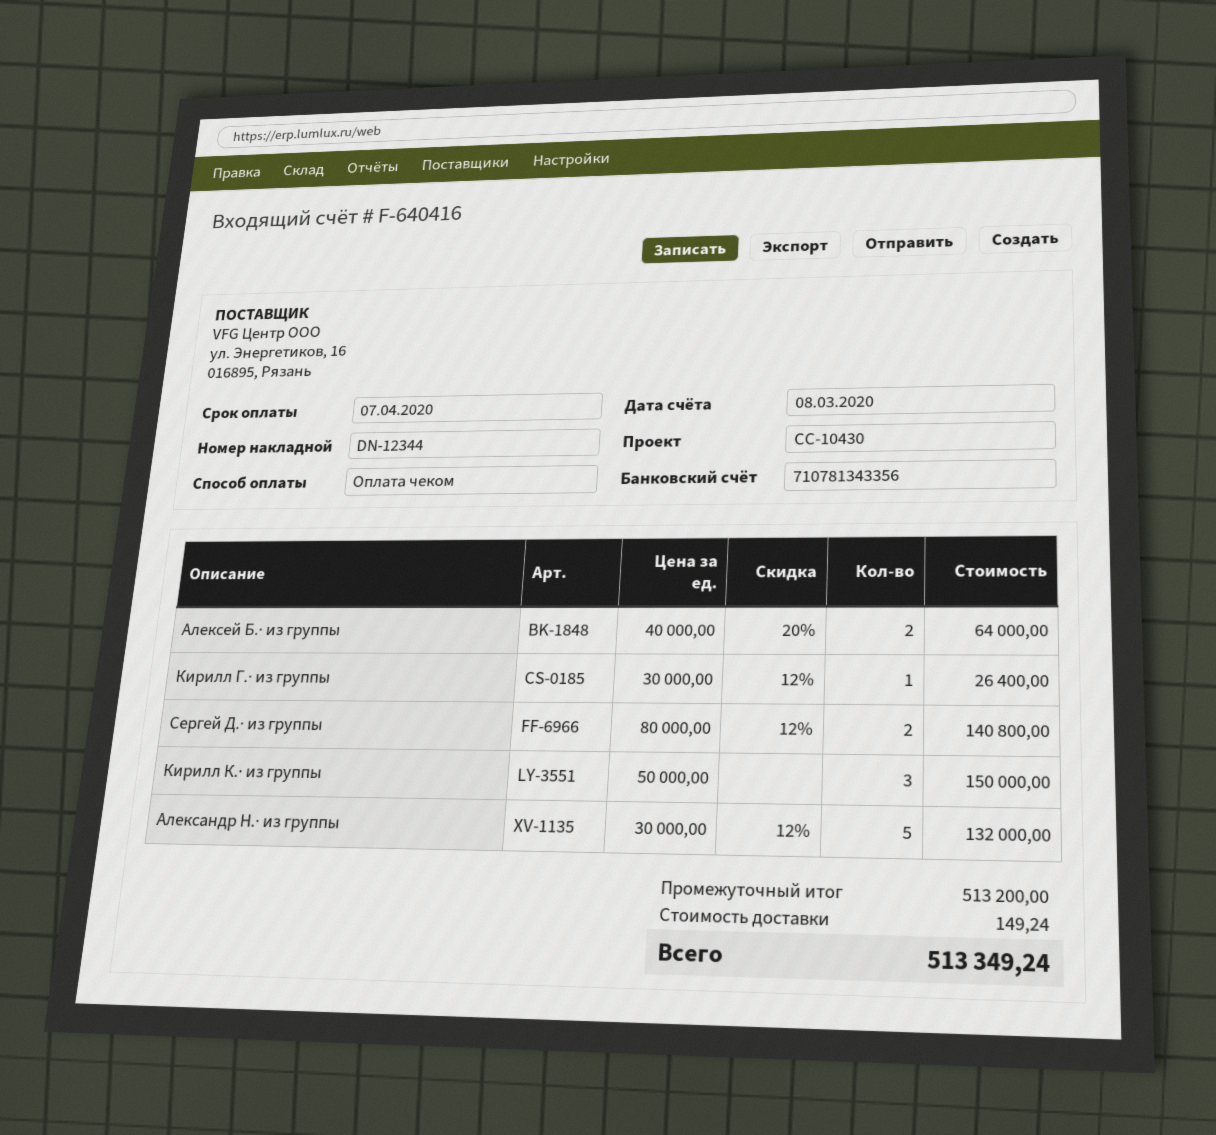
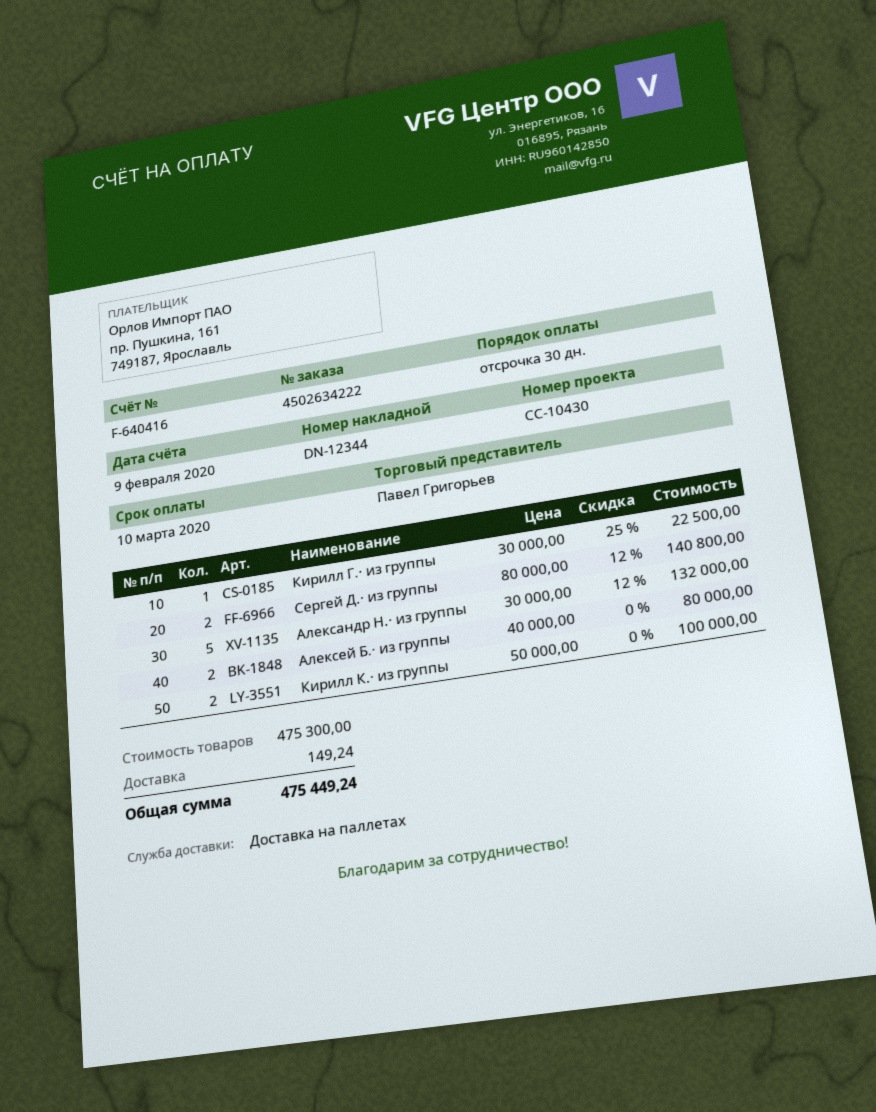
invoice date: 2020-03-08 -> 2020-02-09
due date: 2020-04-07 -> 2020-03-10
Алексей Б.· из группы: 2 x 40000.00 - 20% = 64000.00 -> 2 x 40000.00 = 80000.00
Кирилл Г.· из группы: 1 x 30000.00 - 12% = 26400.00 -> 1 x 30000.00 - 25% = 22500.00
Кирилл К.· из группы: 3 x 50000.00 = 150000.00 -> 2 x 50000.00 = 100000.00
subtotal: 513200.00 -> 475300.00
total: 513349.24 -> 475449.24

